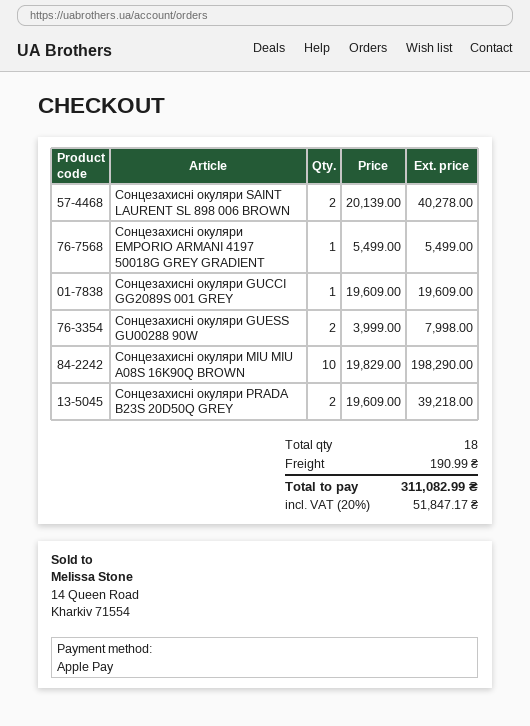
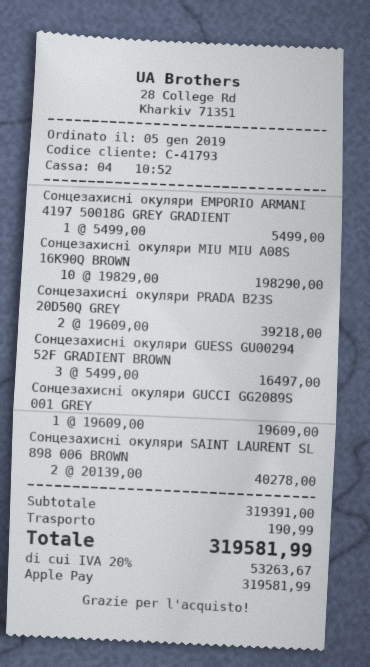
Сонцезахисні окуляри GUESS GU00288 90W: 2 x 3999.00 = 7998.00 -> none
Сонцезахисні окуляри GUESS GU00294 52F GRADIENT BROWN: none -> 3 x 5499.00 = 16497.00
tax: 20% = 51847.17 -> 20% = 53263.67
total: 311082.99 -> 319581.99

